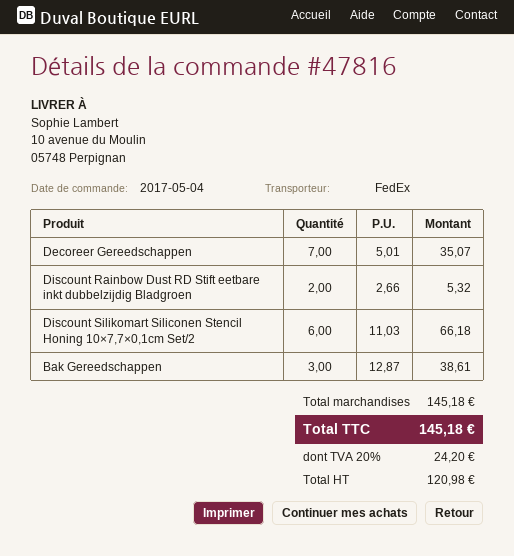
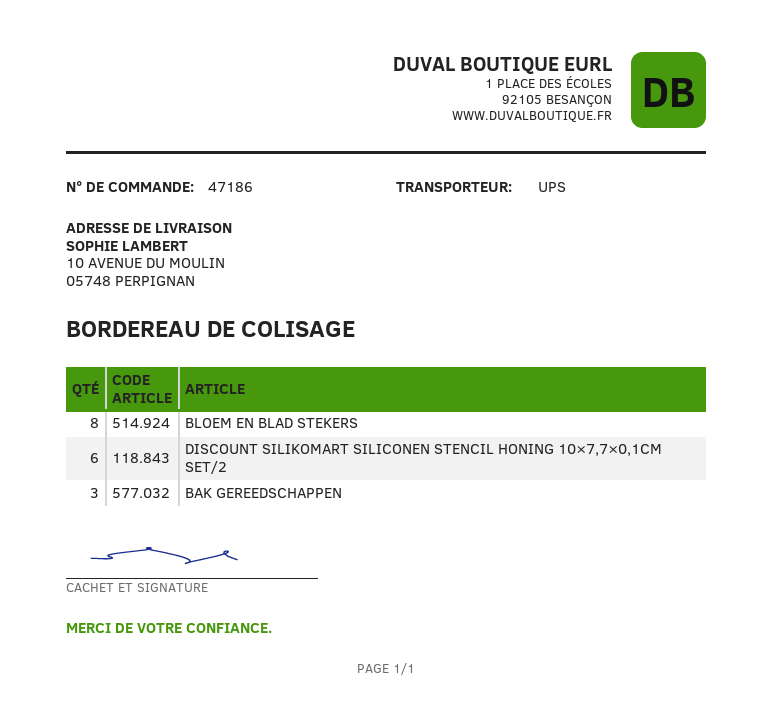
order number: 47816 -> 47186
shipping method: FedEx -> UPS
Decoreer Gereedschappen: 7 -> none
Discount Rainbow Dust RD Stift eetbare inkt dubbelzijdig Bladgroen: 2 -> none
BLOEM EN BLAD STEKERS: none -> 8

